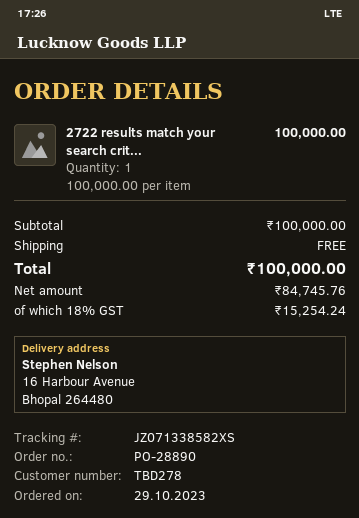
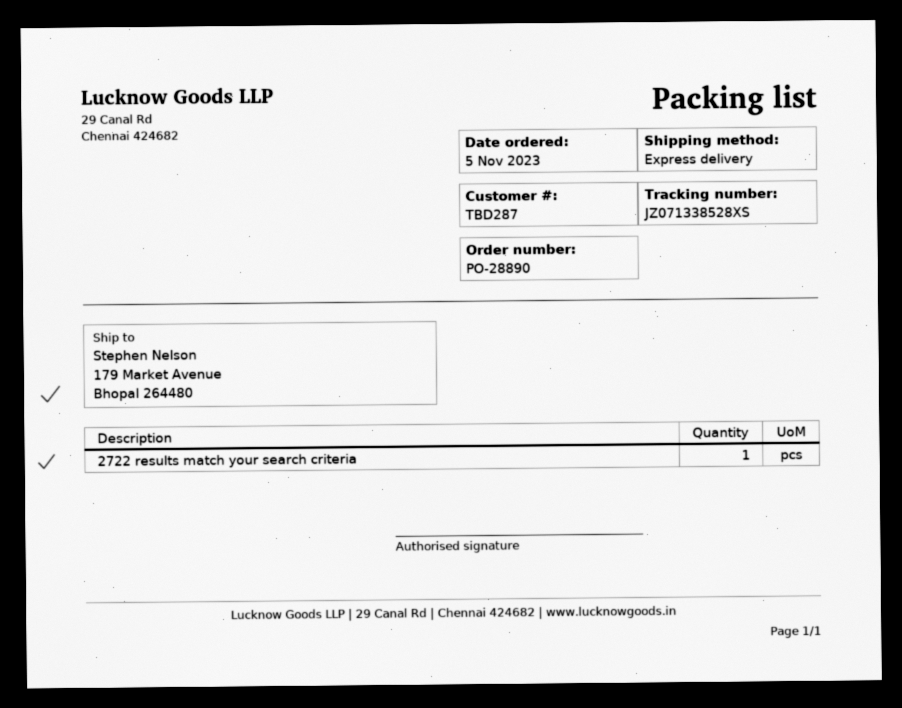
order date: 2023-10-29 -> 2023-11-05
customer number: TBD278 -> TBD287
tracking number: JZ071338582XS -> JZ071338528XS
ship to: 16 Harbour Avenue, Bhopal 264480 -> 179 Market Avenue, Bhopal 264480

